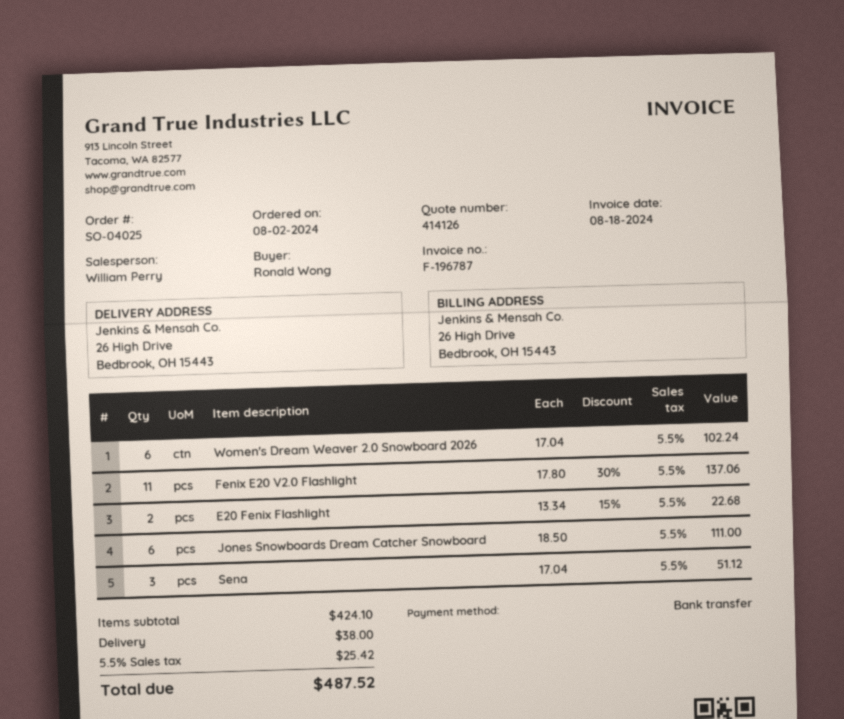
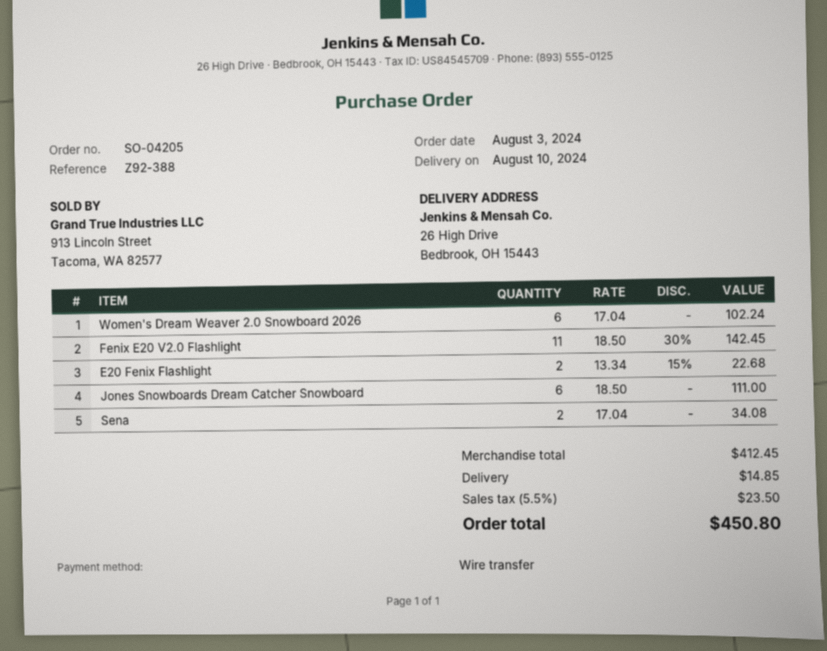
order number: SO-04025 -> SO-04205
order date: 2024-08-02 -> 2024-08-03
Fenix E20 V2.0 Flashlight: 11 x 17.80 - 30% = 137.06 -> 11 x 18.50 - 30% = 142.45
Sena: 3 x 17.04 = 51.12 -> 2 x 17.04 = 34.08
subtotal: 424.10 -> 412.45
shipping: 38.00 -> 14.85
tax: 5.5% = 25.42 -> 5.5% = 23.50
total: 487.52 -> 450.80

